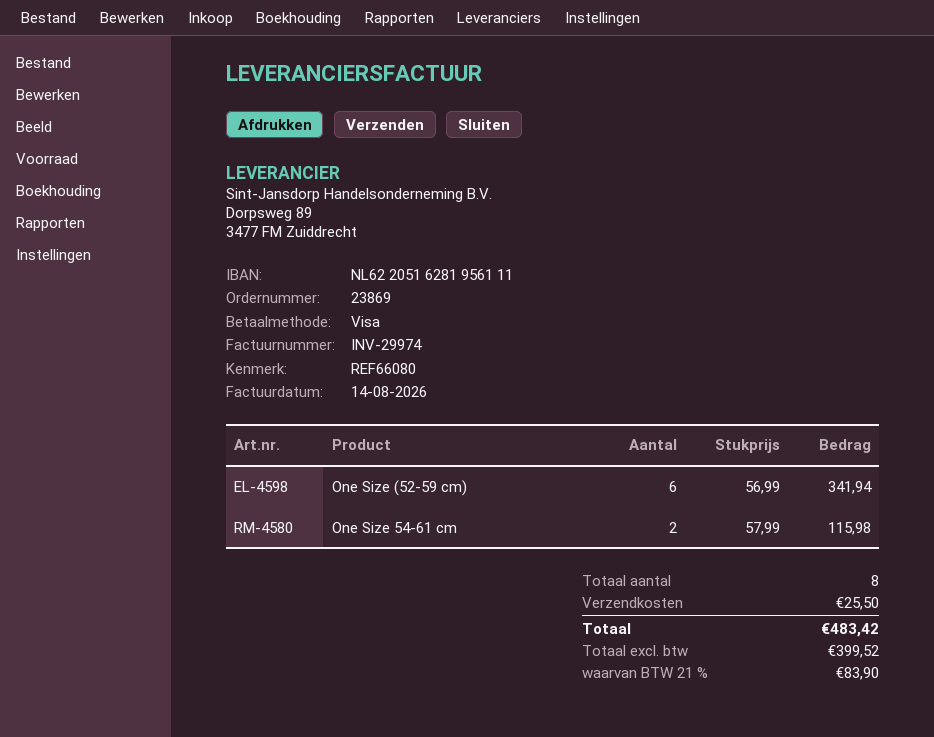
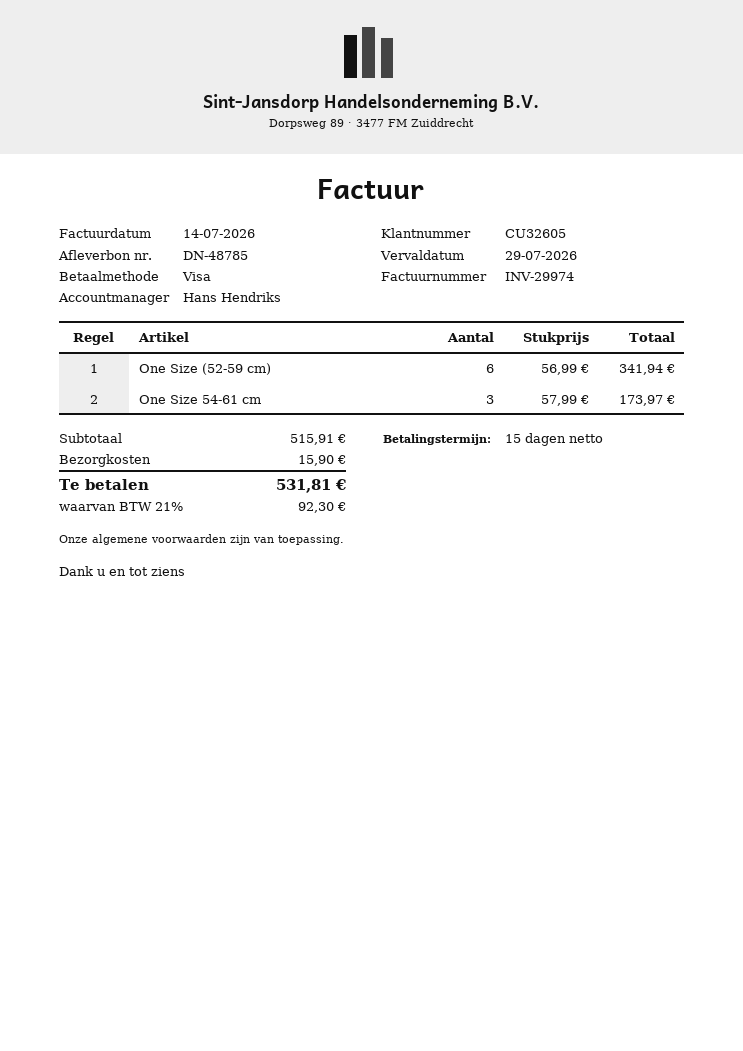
invoice date: 2026-08-14 -> 2026-07-14
One Size 54-61 cm: 2 x 57.99 = 115.98 -> 3 x 57.99 = 173.97
shipping: 25.50 -> 15.90
tax: 21% = 83.90 -> 21% = 92.30
total: 483.42 -> 531.81

